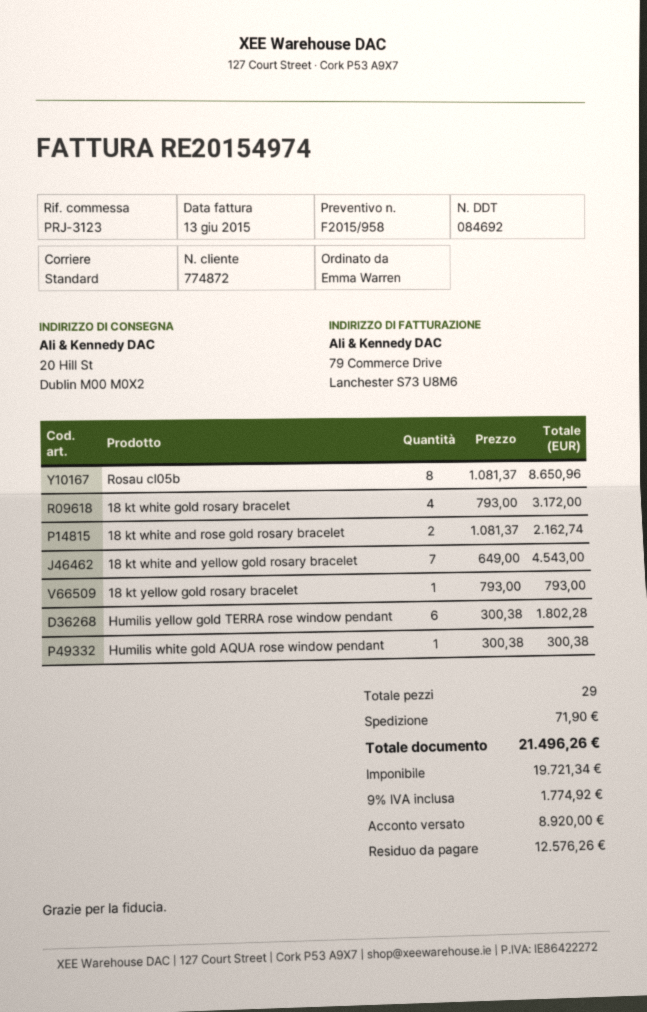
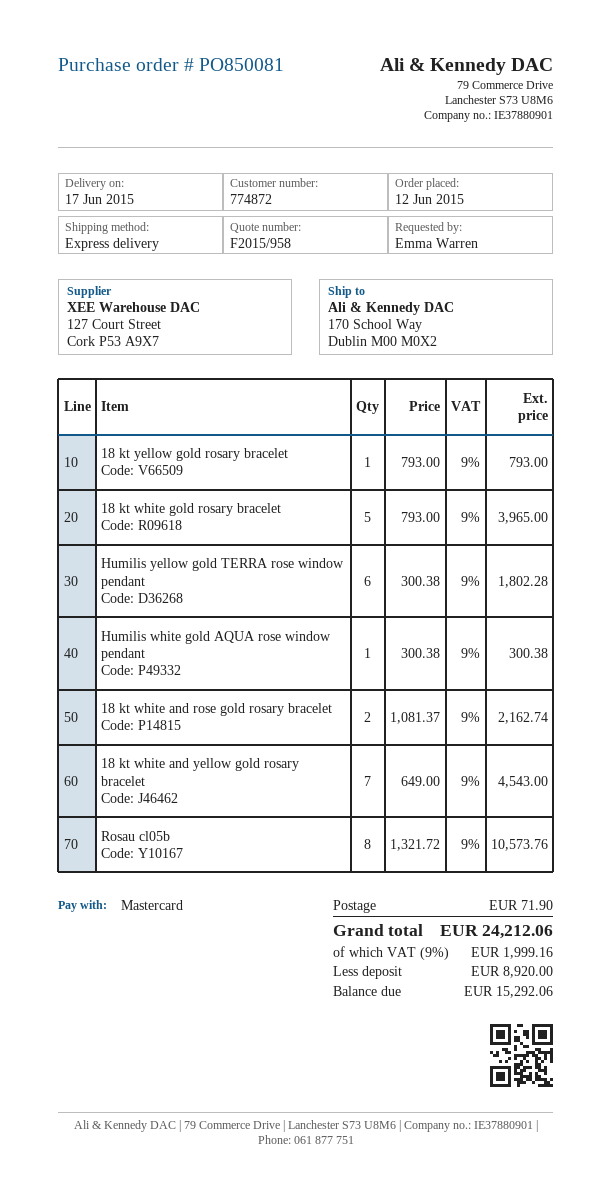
shipping method: standard -> express
ship to: 20 Hill St, Dublin M00 M0X2 -> 170 School Way, Dublin M00 M0X2
Rosau cl05b: 8 x 1081.37 = 8650.96 -> 8 x 1321.72 = 10573.76
18 kt white gold rosary bracelet: 4 x 793.00 = 3172.00 -> 5 x 793.00 = 3965.00
tax: 9% = 1774.92 -> 9% = 1999.16
total: 21496.26 -> 24212.06
balance: 12576.26 -> 15292.06

